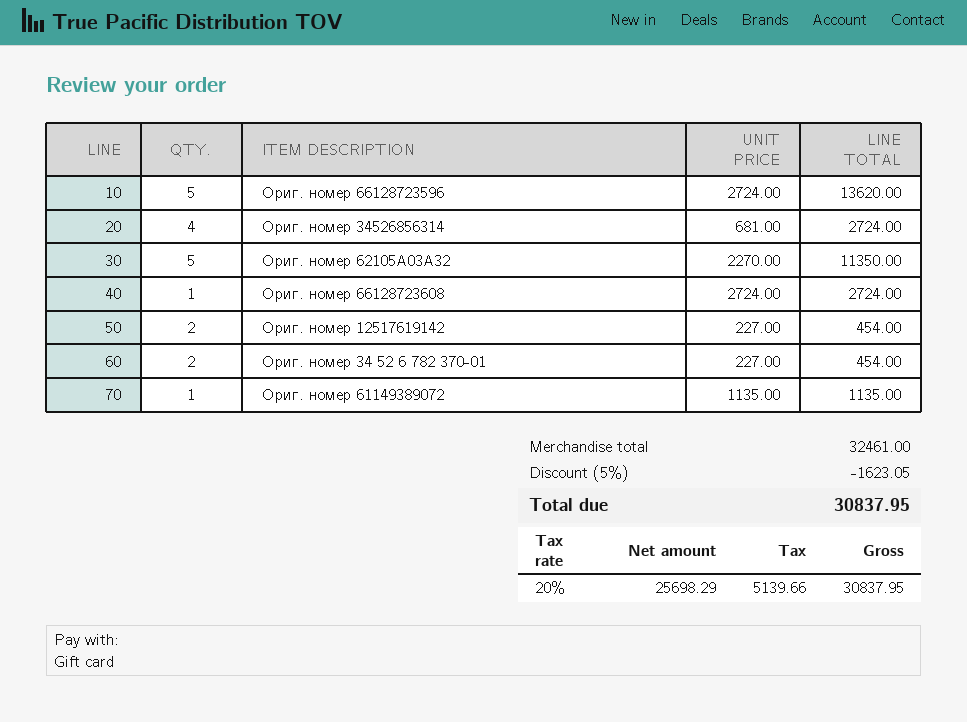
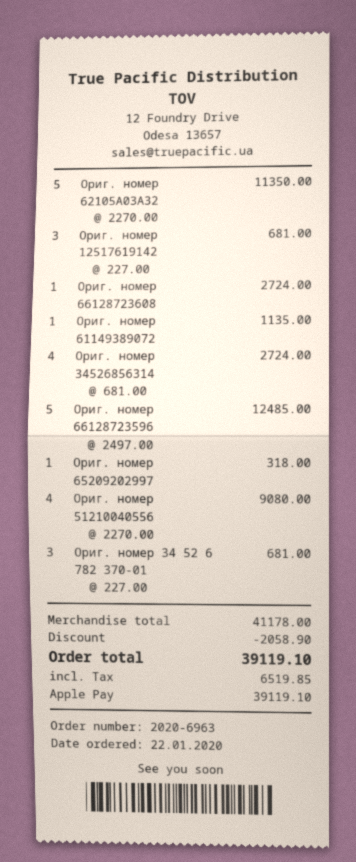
payment method: gift card -> Apple Pay
Ориг. номер 66128723596: 5 x 2724.00 = 13620.00 -> 5 x 2497.00 = 12485.00
Ориг. номер 12517619142: 2 x 227.00 = 454.00 -> 3 x 227.00 = 681.00
Ориг. номер 34 52 6 782 370-01: 2 x 227.00 = 454.00 -> 3 x 227.00 = 681.00
Ориг. номер 65209202997: none -> 1 x 318.00 = 318.00
Ориг. номер 51210040556: none -> 4 x 2270.00 = 9080.00
subtotal: 32461.00 -> 41178.00
discount: 1623.05 -> 2058.90
tax: 5139.66 -> 6519.85
total: 30837.95 -> 39119.10

